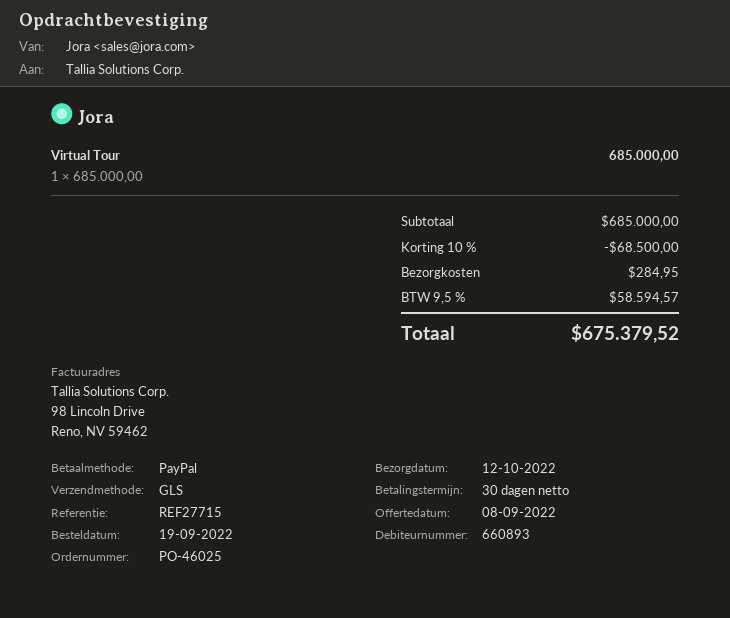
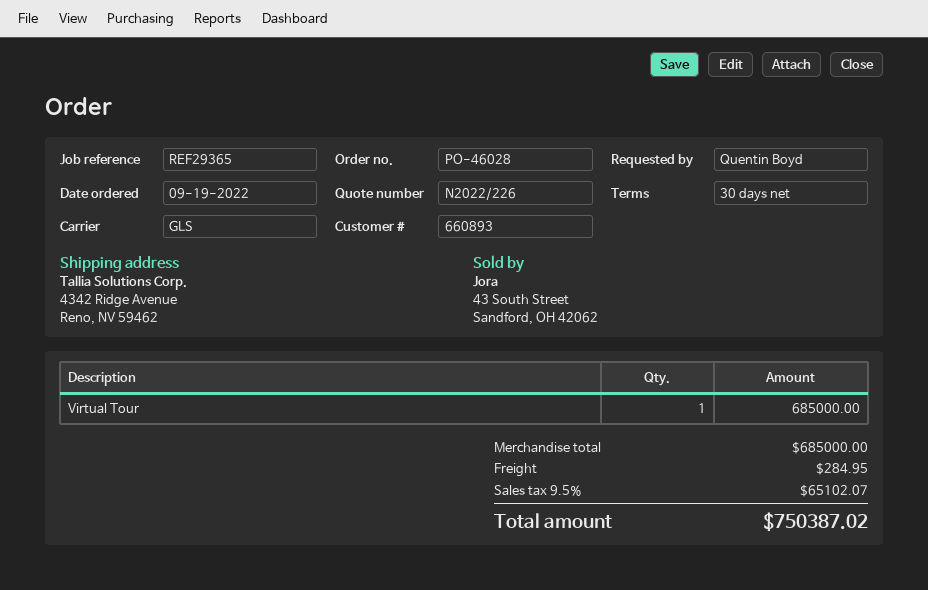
order number: PO-46025 -> PO-46028
reference: REF27715 -> REF29365
discount: 10% = 68500.00 -> none
tax: 9.5% = 58594.57 -> 9.5% = 65102.07
total: 675379.52 -> 750387.02

